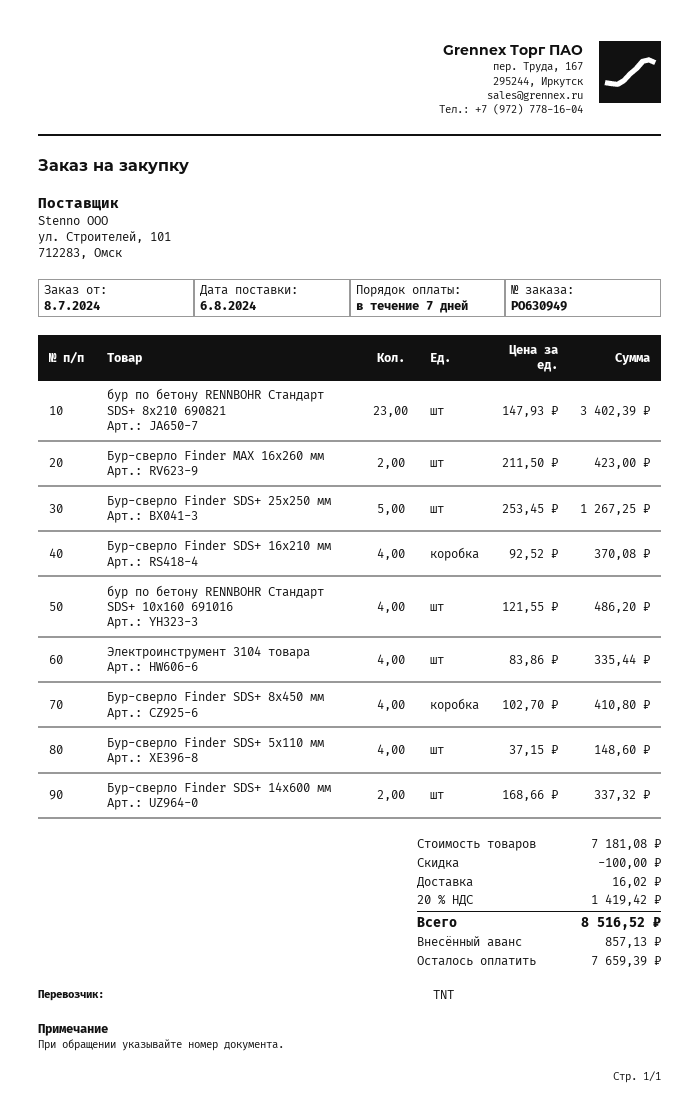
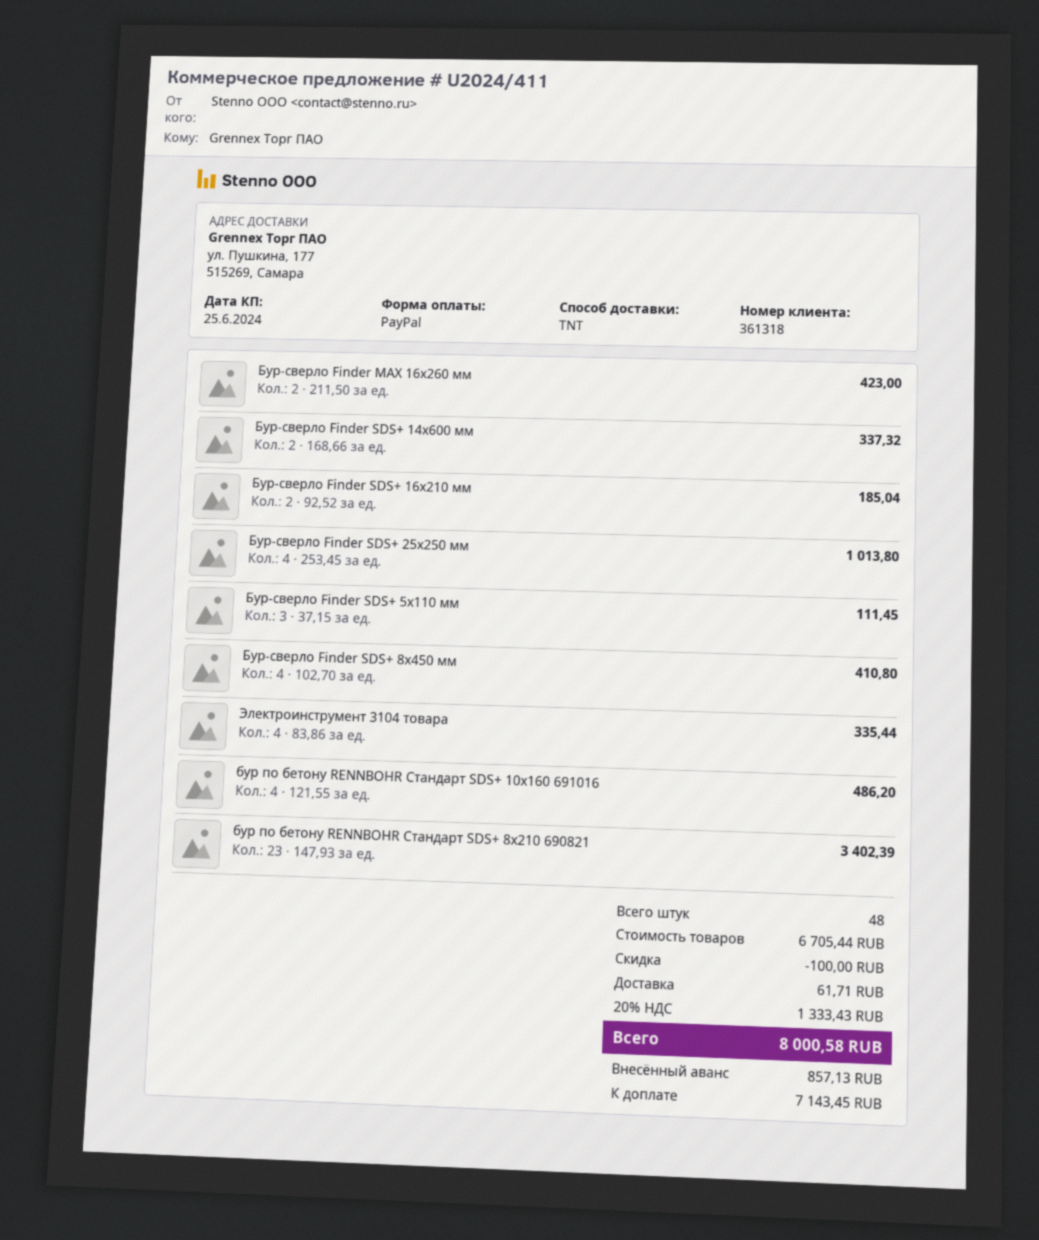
Бур-сверло Finder SDS+ 25х250 мм: 5 x 253.45 = 1267.25 -> 4 x 253.45 = 1013.80
Бур-сверло Finder SDS+ 16х210 мм: 4 x 92.52 = 370.08 -> 2 x 92.52 = 185.04
Бур-сверло Finder SDS+ 5х110 мм: 4 x 37.15 = 148.60 -> 3 x 37.15 = 111.45
subtotal: 7181.08 -> 6705.44
shipping: 16.02 -> 61.71
tax: 20% = 1419.42 -> 20% = 1333.43
total: 8516.52 -> 8000.58
balance: 7659.39 -> 7143.45

